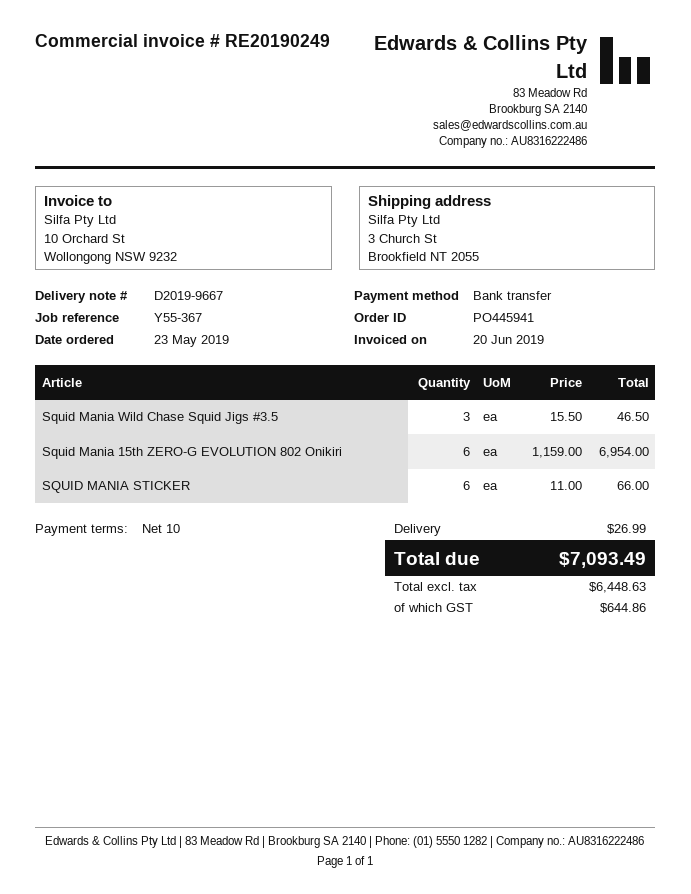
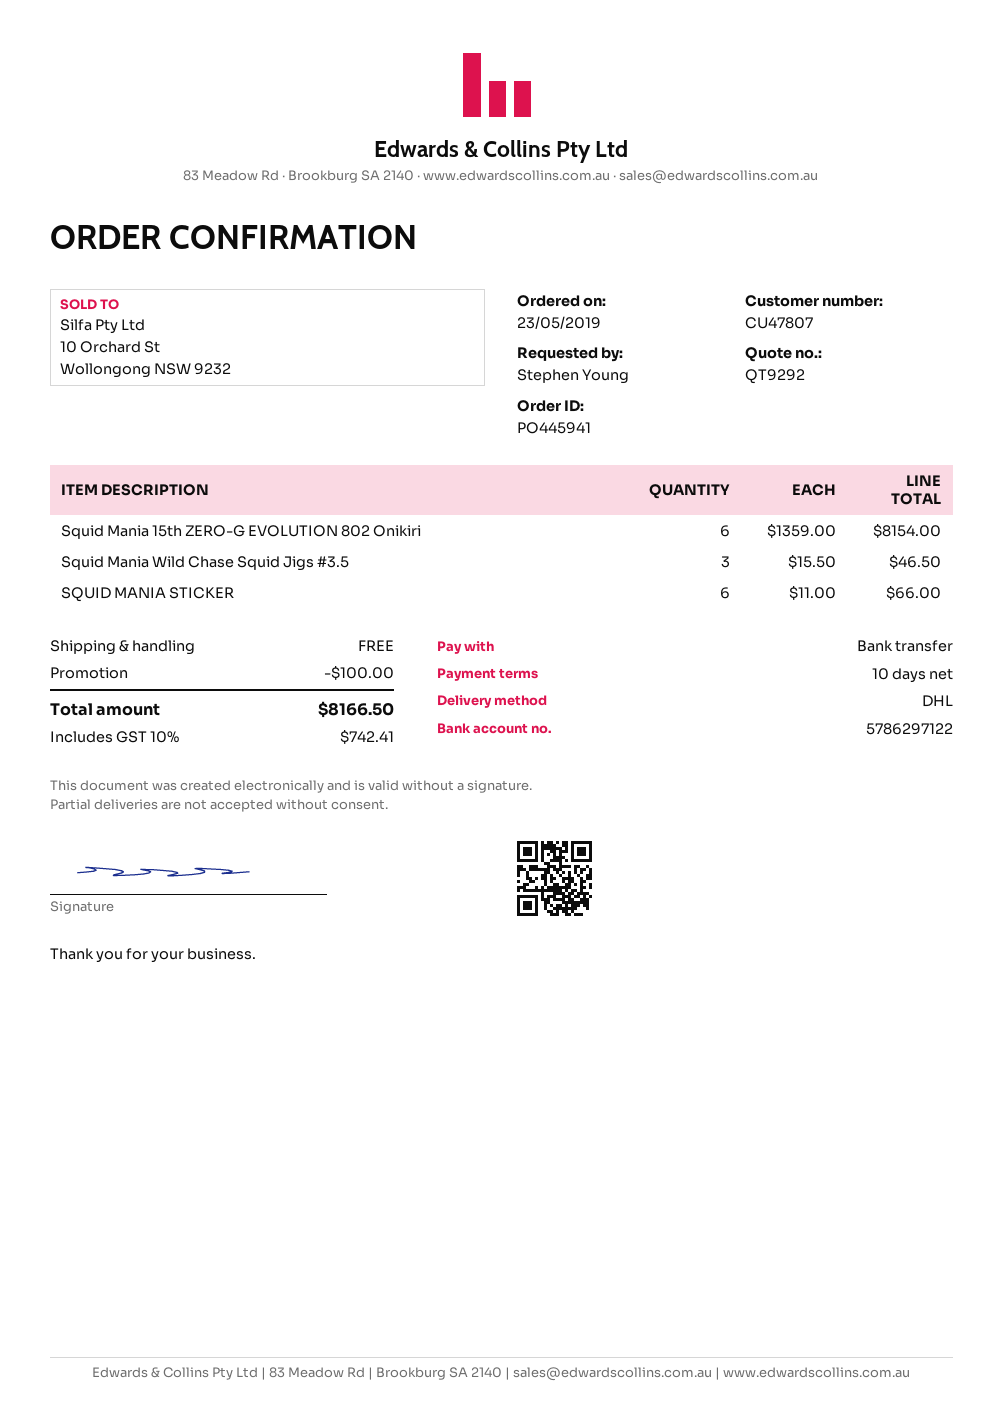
Squid Mania 15th ZERO-G EVOLUTION 802 Onikiri: 6 x 1159.00 = 6954.00 -> 6 x 1359.00 = 8154.00
discount: none -> 100.00
shipping: 26.99 -> 0.00
tax: 644.86 -> 742.41
total: 7093.49 -> 8166.50

